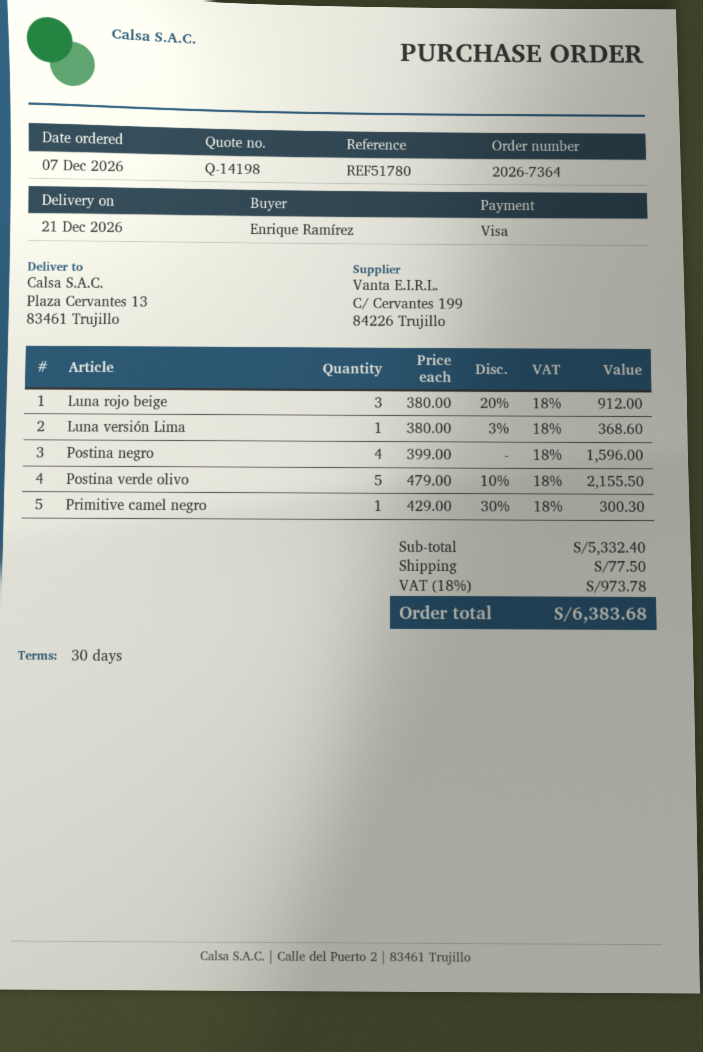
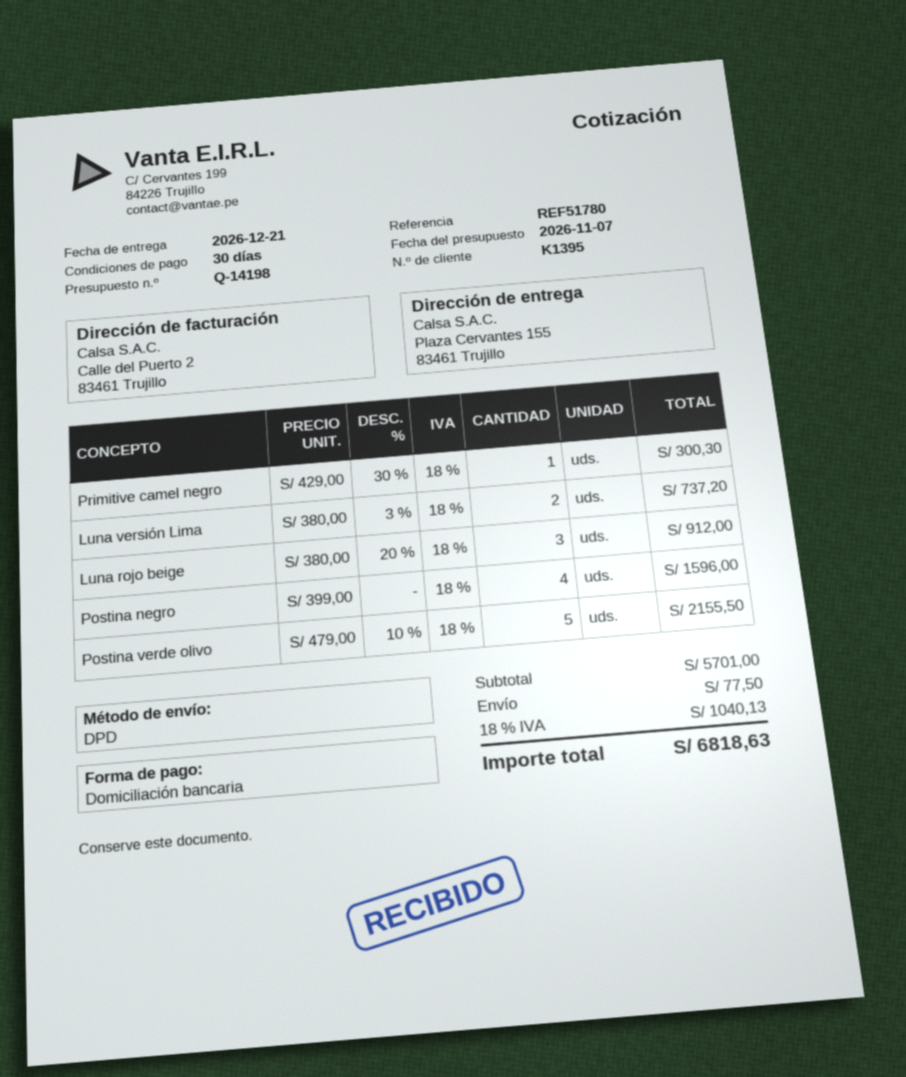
payment method: Visa -> direct debit
ship to: Plaza Cervantes 13, 83461 Trujillo -> Plaza Cervantes 155, 83461 Trujillo
Luna versión Lima: 1 x 380.00 - 3% = 368.60 -> 2 x 380.00 - 3% = 737.20
subtotal: 5332.40 -> 5701.00
tax: 18% = 973.78 -> 18% = 1040.13
total: 6383.68 -> 6818.63

